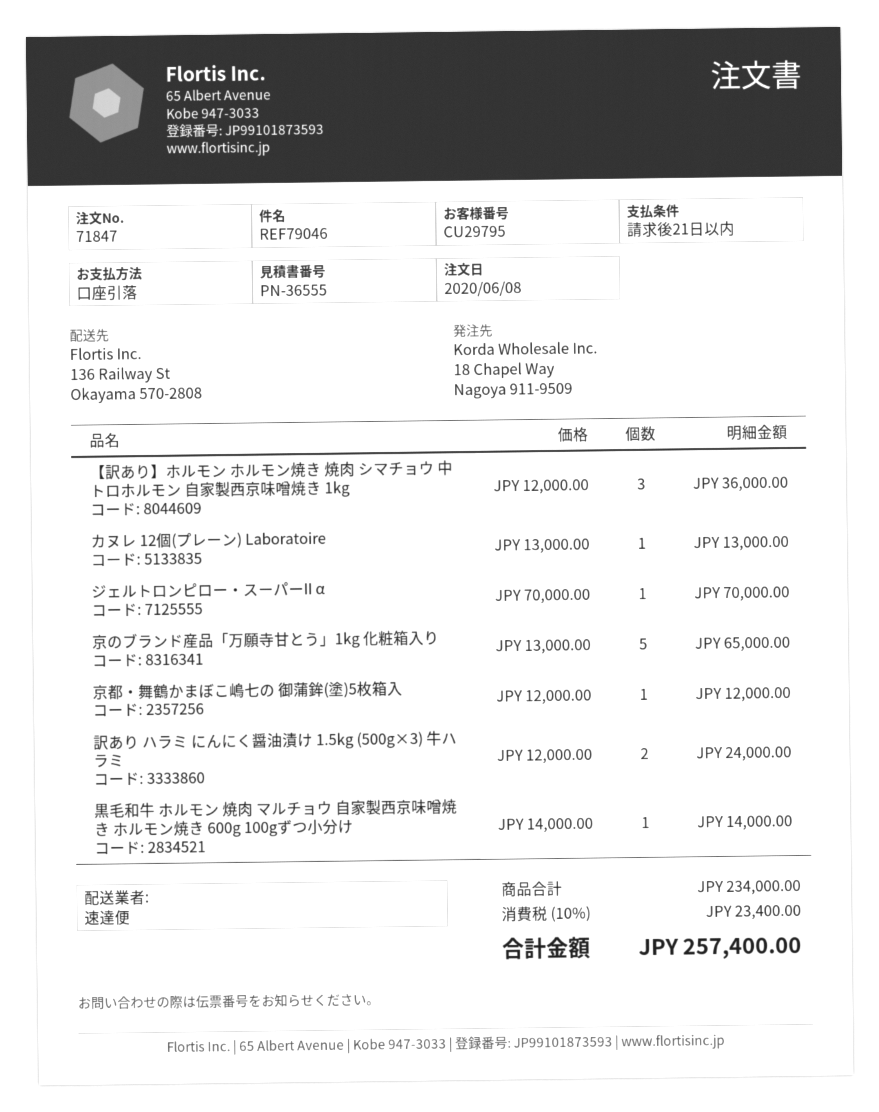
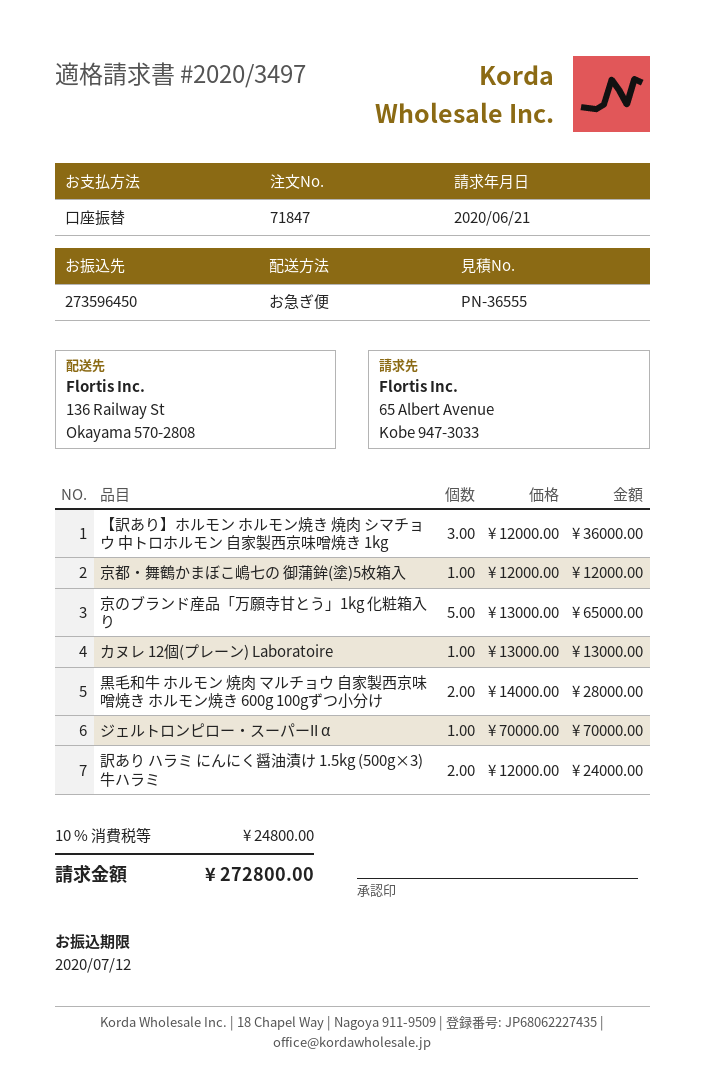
黒毛和牛 ホルモン 焼肉 マルチョウ 自家製西京味噌焼き ホルモン焼き 600g 100gずつ小分け: 1 x 14000.00 = 14000.00 -> 2 x 14000.00 = 28000.00
tax: 10% = 23400.00 -> 10% = 24800.00
total: 257400.00 -> 272800.00

